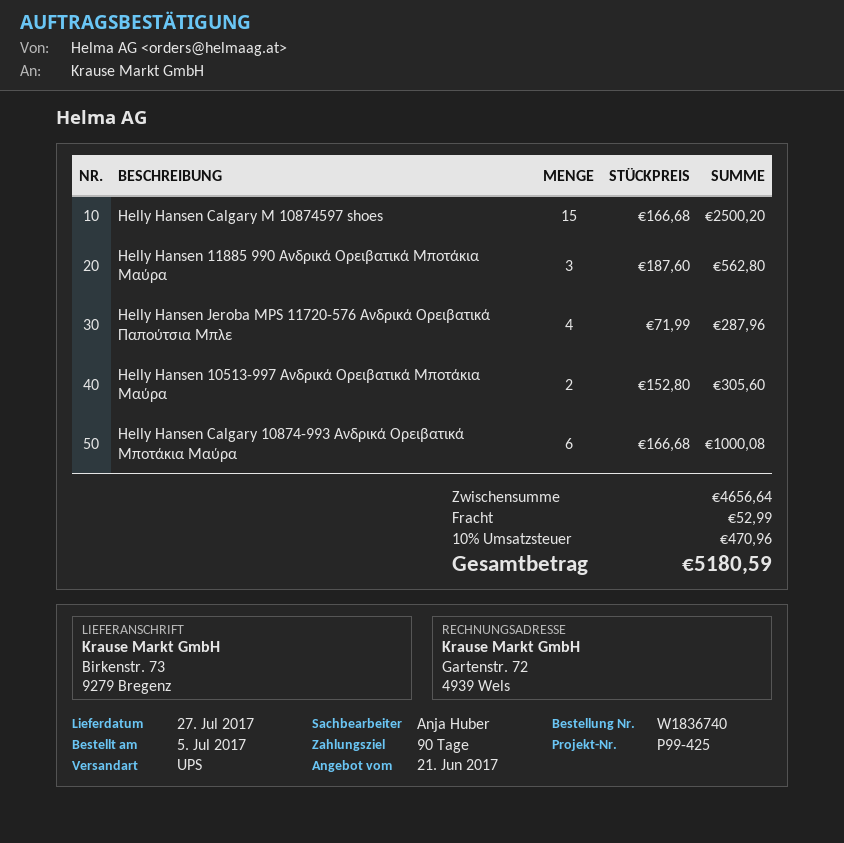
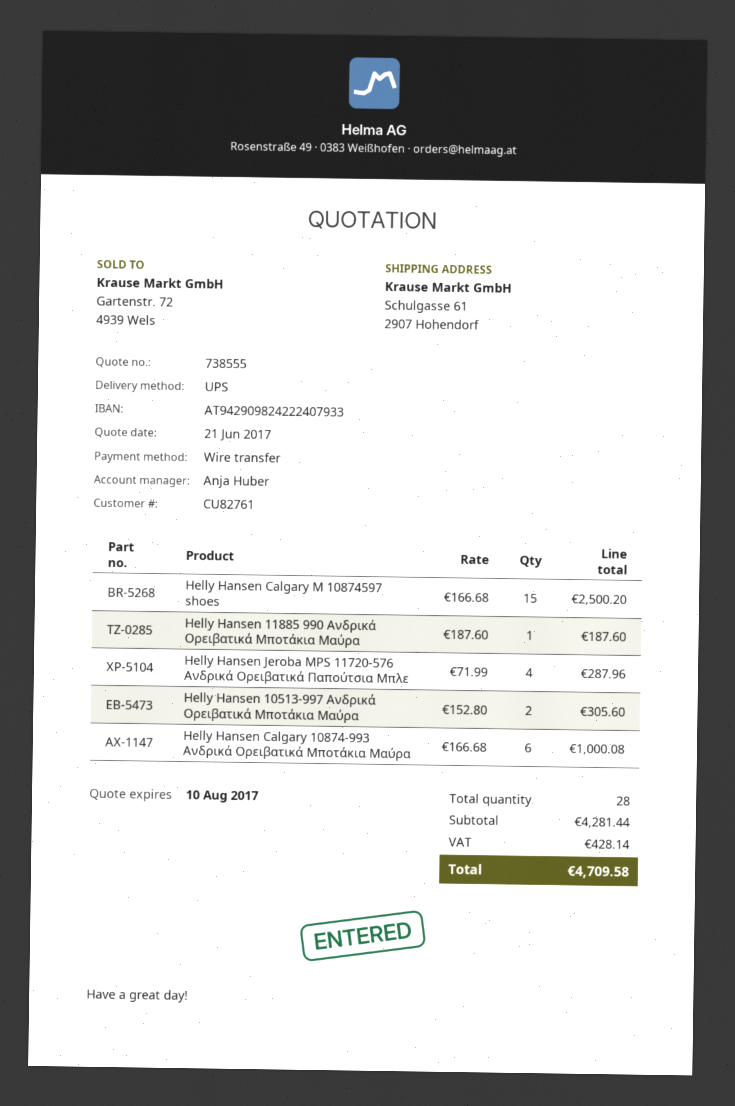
ship to: Birkenstr. 73, 9279 Bregenz -> Schulgasse 61, 2907 Hohendorf
Helly Hansen 11885 990 Ανδρικά Ορειβατικά Μποτάκια Μαύρα: 3 x 187.60 = 562.80 -> 1 x 187.60 = 187.60
subtotal: 4656.64 -> 4281.44
shipping: 52.99 -> none
tax: 470.96 -> 428.14
total: 5180.59 -> 4709.58

